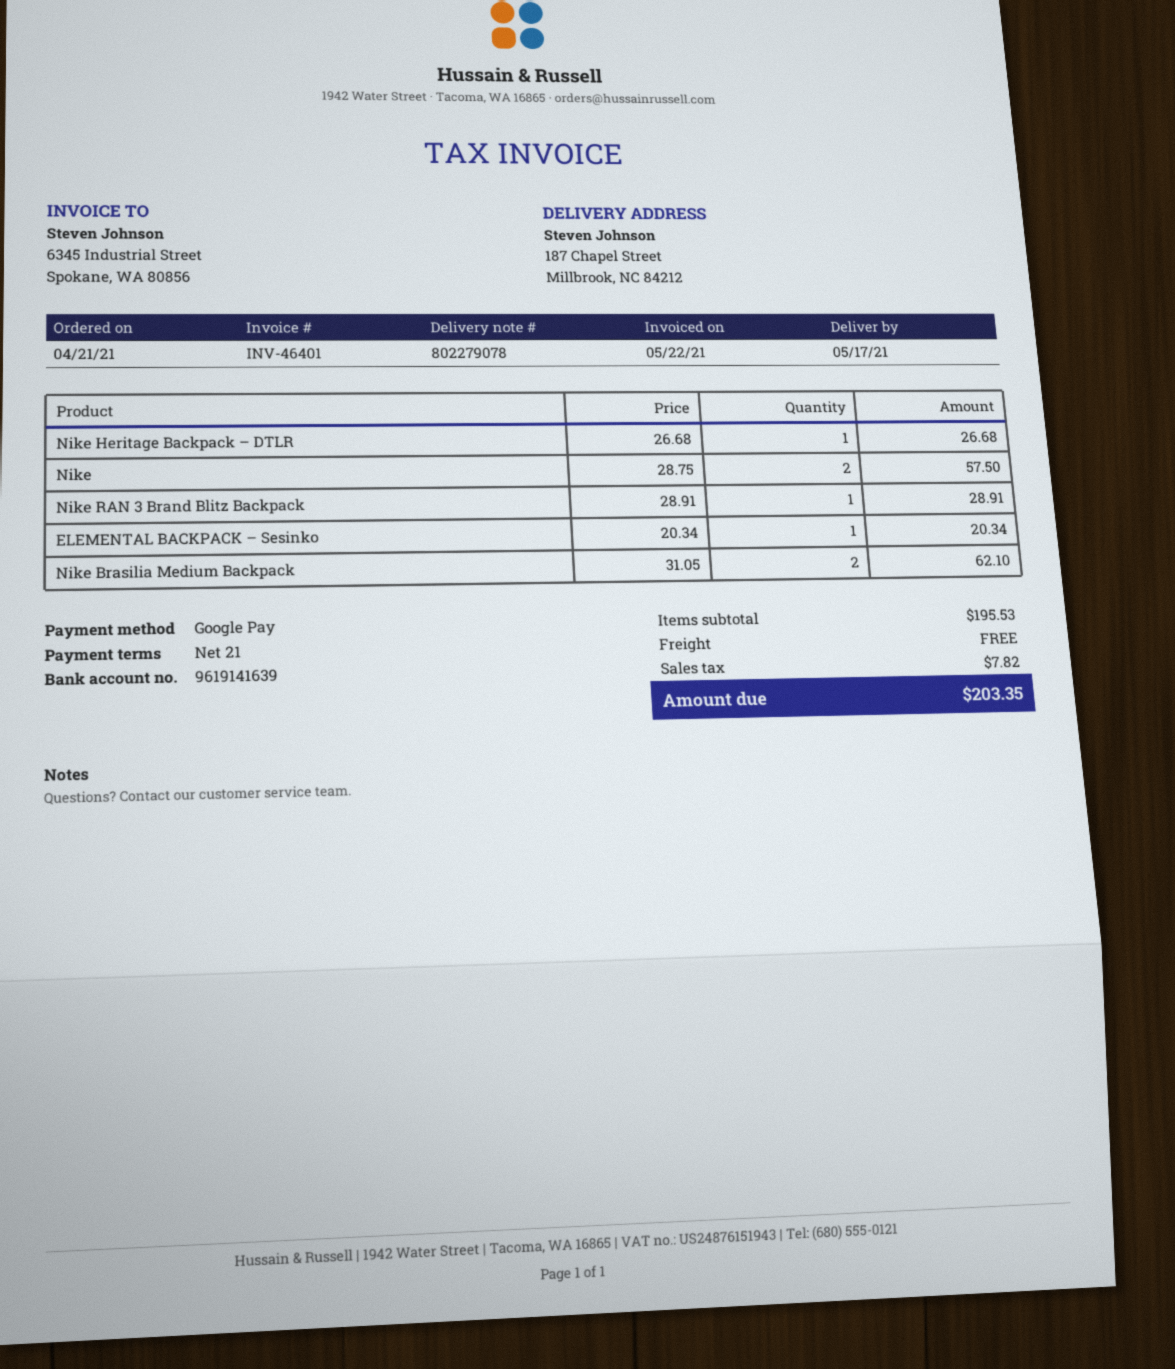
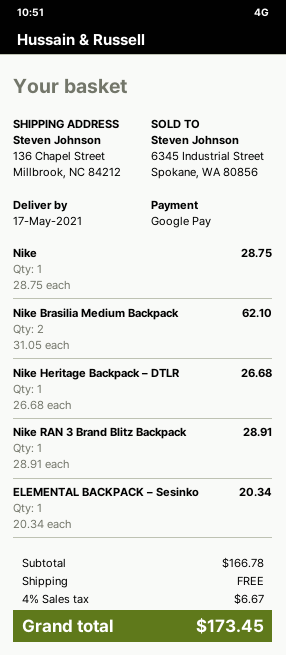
ship to: 187 Chapel Street, Millbrook, NC 84212 -> 136 Chapel Street, Millbrook, NC 84212
Nike: 2 x 28.75 = 57.50 -> 1 x 28.75 = 28.75
subtotal: 195.53 -> 166.78
tax: 7.82 -> 6.67
total: 203.35 -> 173.45

